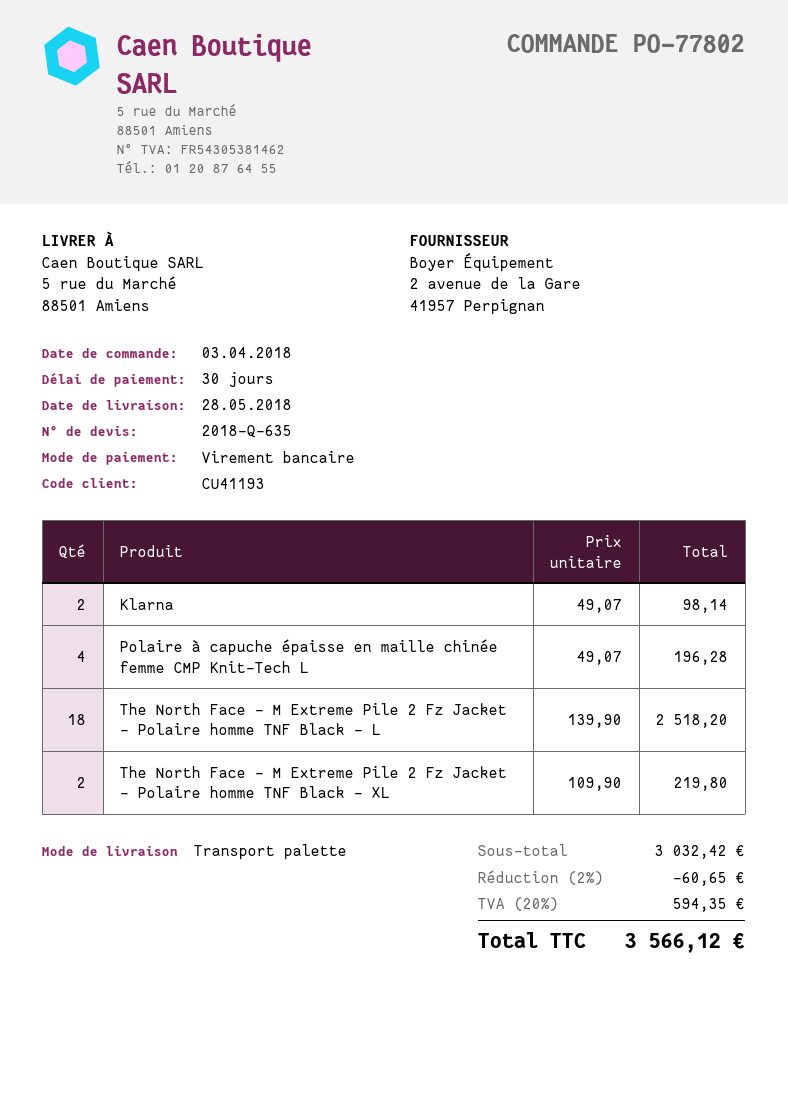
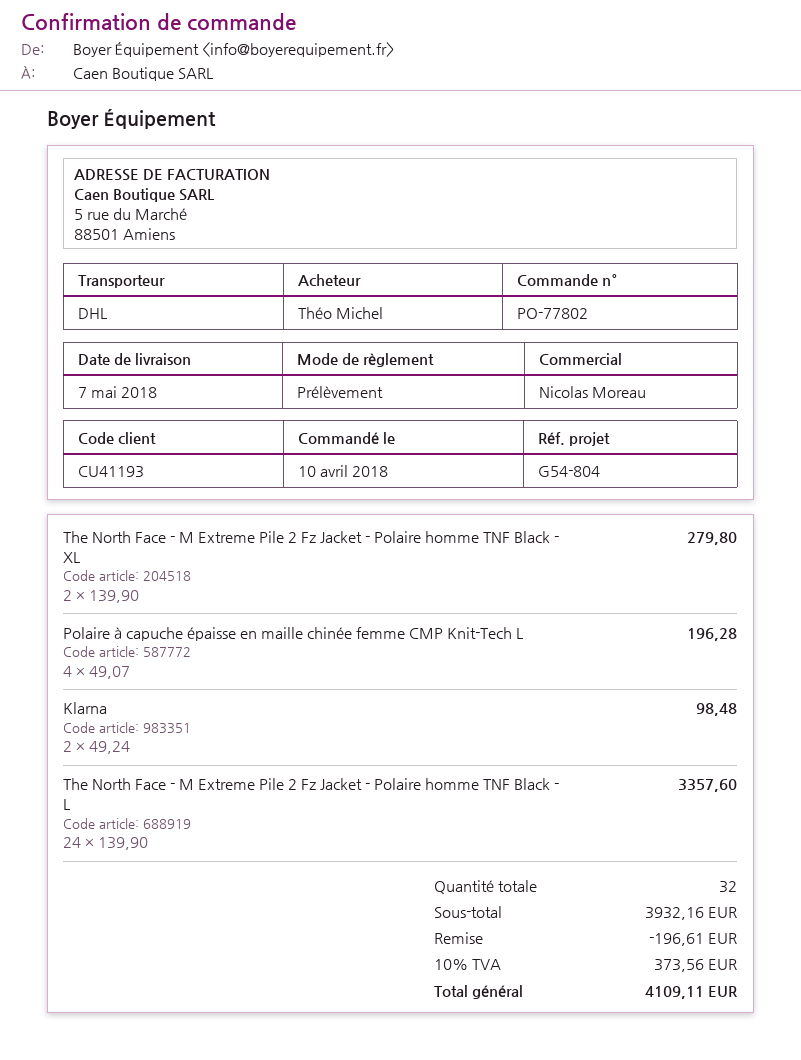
order date: 2018-04-03 -> 2018-04-10
delivery date: 2018-05-28 -> 2018-05-07
payment method: bank transfer -> direct debit
shipping method: pallet freight -> DHL
Klarna: 2 x 49.07 = 98.14 -> 2 x 49.24 = 98.48
The North Face - M Extreme Pile 2 Fz Jacket - Polaire homme TNF Black - L: 18 x 139.90 = 2518.20 -> 24 x 139.90 = 3357.60
The North Face - M Extreme Pile 2 Fz Jacket - Polaire homme TNF Black - XL: 2 x 109.90 = 219.80 -> 2 x 139.90 = 279.80
subtotal: 3032.42 -> 3932.16
discount: 60.65 -> 196.61
tax: 20% = 594.35 -> 10% = 373.56
total: 3566.12 -> 4109.11

